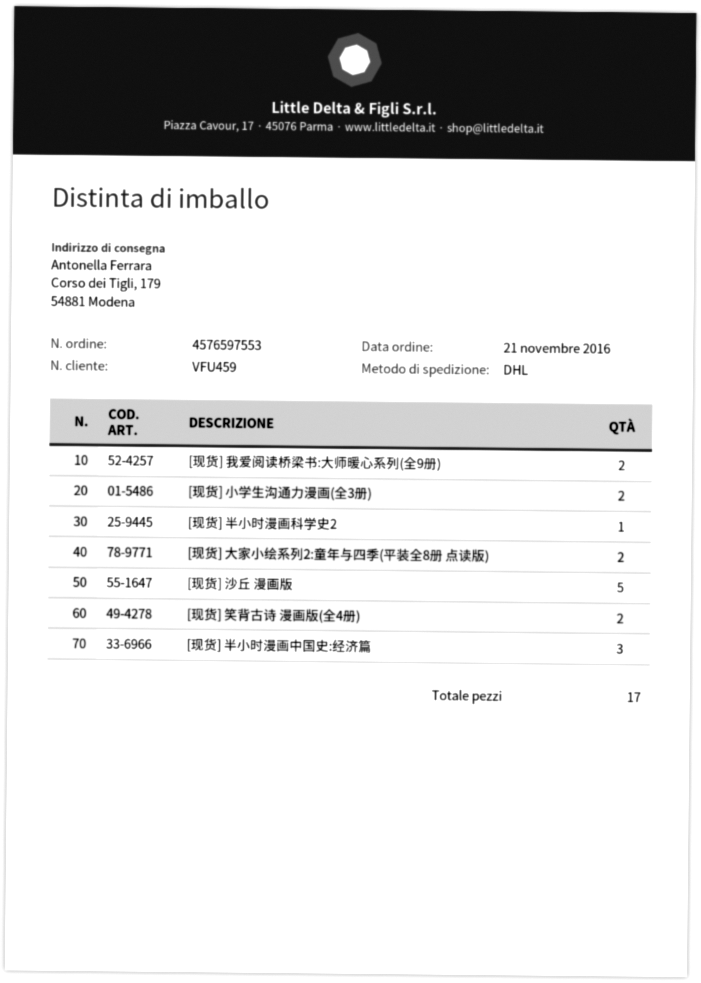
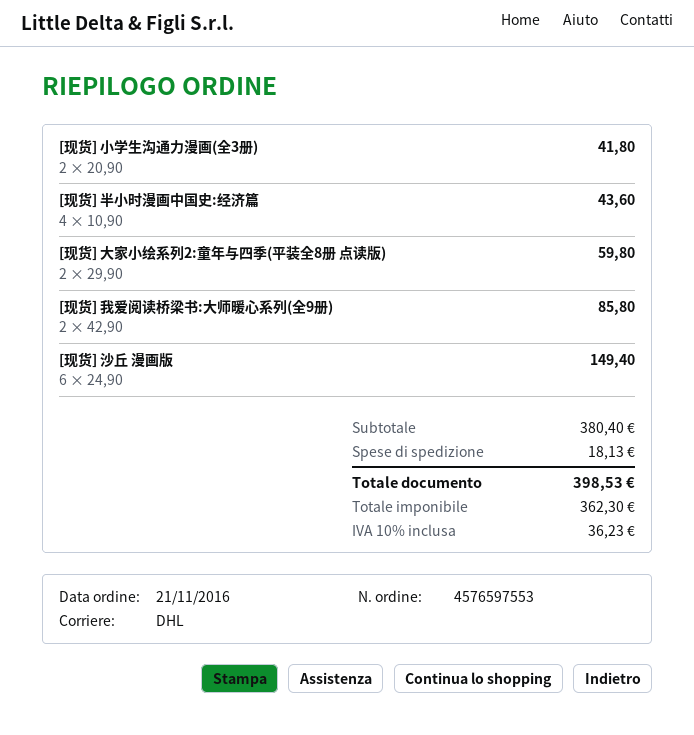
[现货] 半小时漫画科学史2: 1 -> none
[现货] 沙丘 漫画版: 5 -> 6
[现货] 笑背古诗 漫画版(全4册): 2 -> none
[现货] 半小时漫画中国史:经济篇: 3 -> 4

